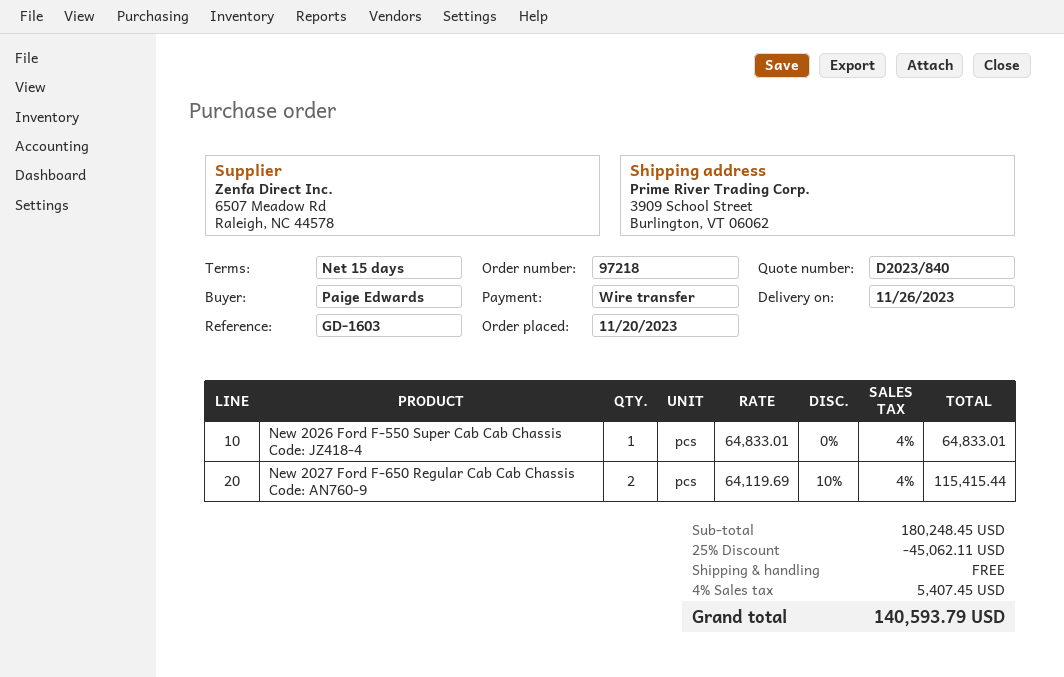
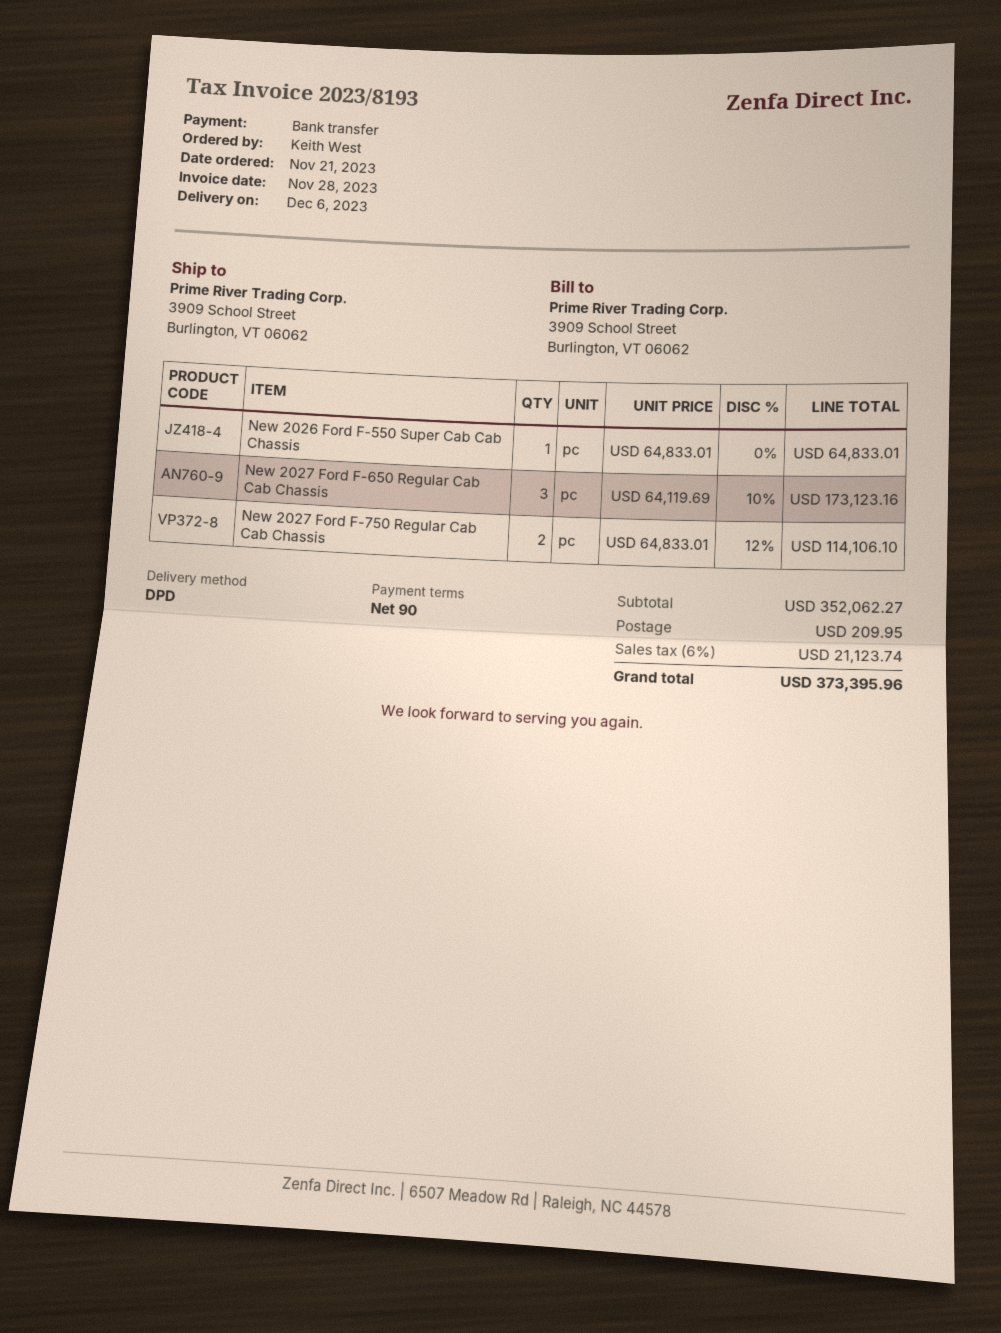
order date: 2023-11-20 -> 2023-11-21
delivery date: 2023-11-26 -> 2023-12-06
payment terms: 15 days -> 90 days
ordered by: Paige Edwards -> Keith West
New 2027 Ford F-650 Regular Cab Cab Chassis: 2 x 64119.69 - 10% = 115415.44 -> 3 x 64119.69 - 10% = 173123.16
New 2027 Ford F-750 Regular Cab Cab Chassis: none -> 2 x 64833.01 - 12% = 114106.10
subtotal: 180248.45 -> 352062.27
discount: 25% = 45062.11 -> none
shipping: 0.00 -> 209.95
tax: 4% = 5407.45 -> 6% = 21123.74
total: 140593.79 -> 373395.96

